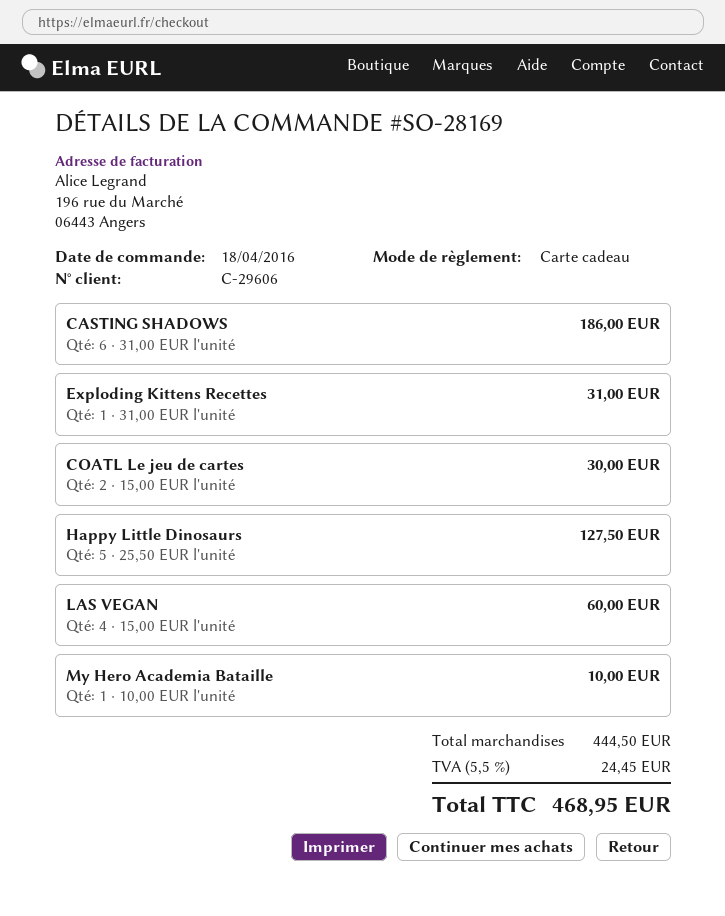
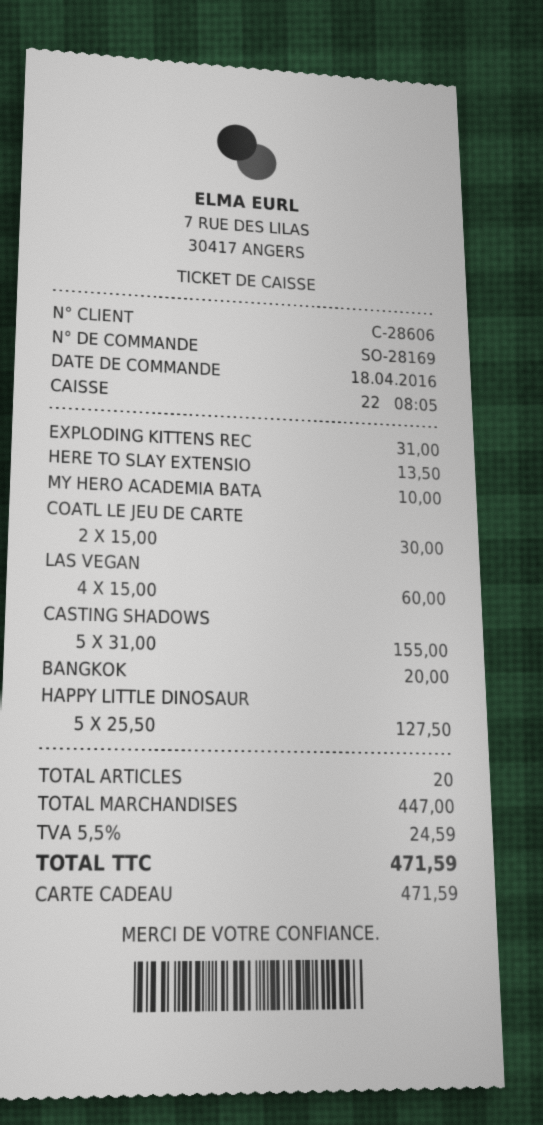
customer number: C-29606 -> C-28606
CASTING SHADOWS: 6 x 31.00 = 186.00 -> 5 x 31.00 = 155.00
HERE TO SLAY EXTENSIO: none -> 1 x 13.50 = 13.50
BANGKOK: none -> 1 x 20.00 = 20.00
subtotal: 444.50 -> 447.00
tax: 5.5% = 24.45 -> 5.5% = 24.59
total: 468.95 -> 471.59

